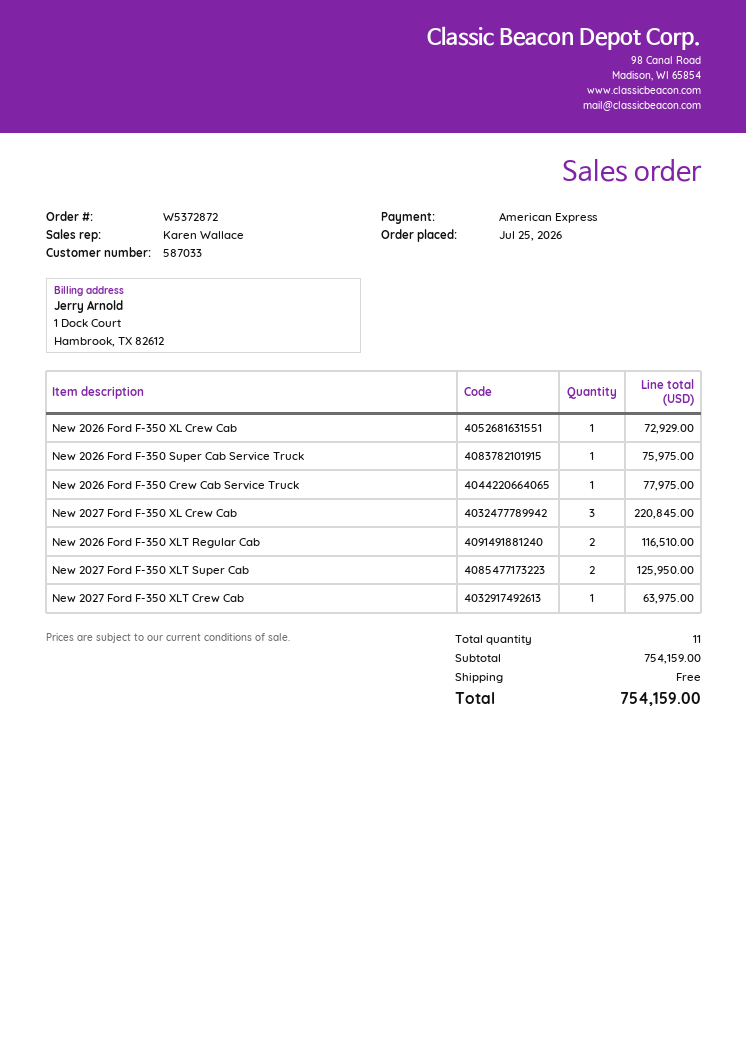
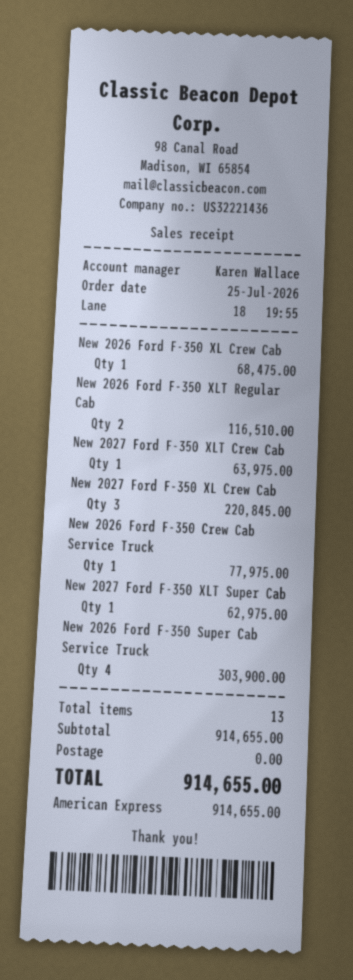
New 2026 Ford F-350 XL Crew Cab: 1 for 72929.00 -> 1 for 68475.00
New 2026 Ford F-350 Super Cab Service Truck: 1 for 75975.00 -> 4 for 303900.00
New 2027 Ford F-350 XLT Super Cab: 2 for 125950.00 -> 1 for 62975.00
total quantity: 11 -> 13
subtotal: 754159.00 -> 914655.00
total: 754159.00 -> 914655.00

